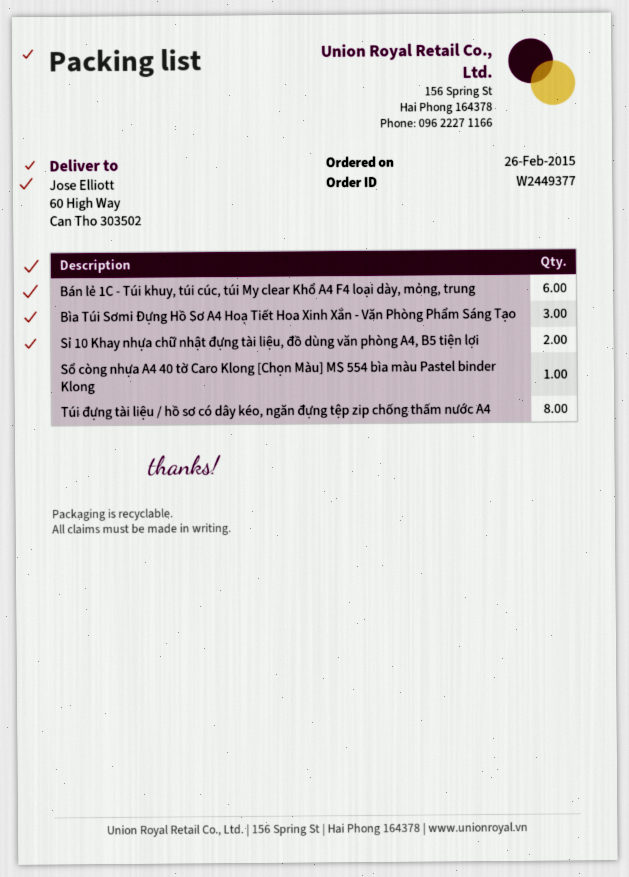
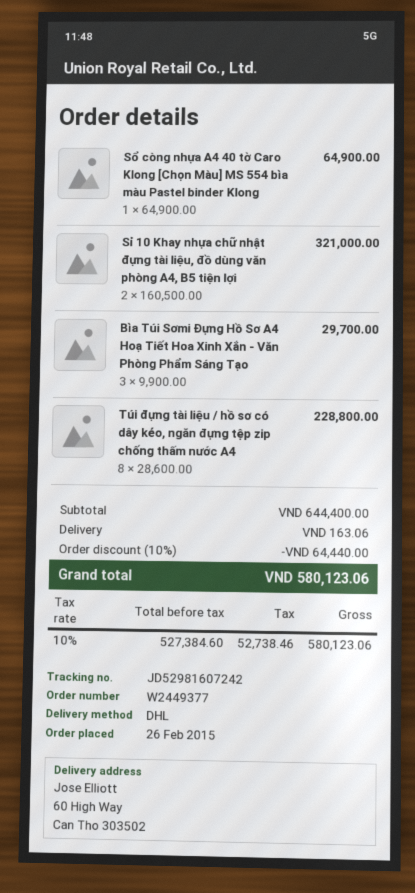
Bán lẻ 1C - Túi khuy, túi cúc, túi My clear Khổ A4 F4 loại dày, mỏng, trung: 6 -> none

